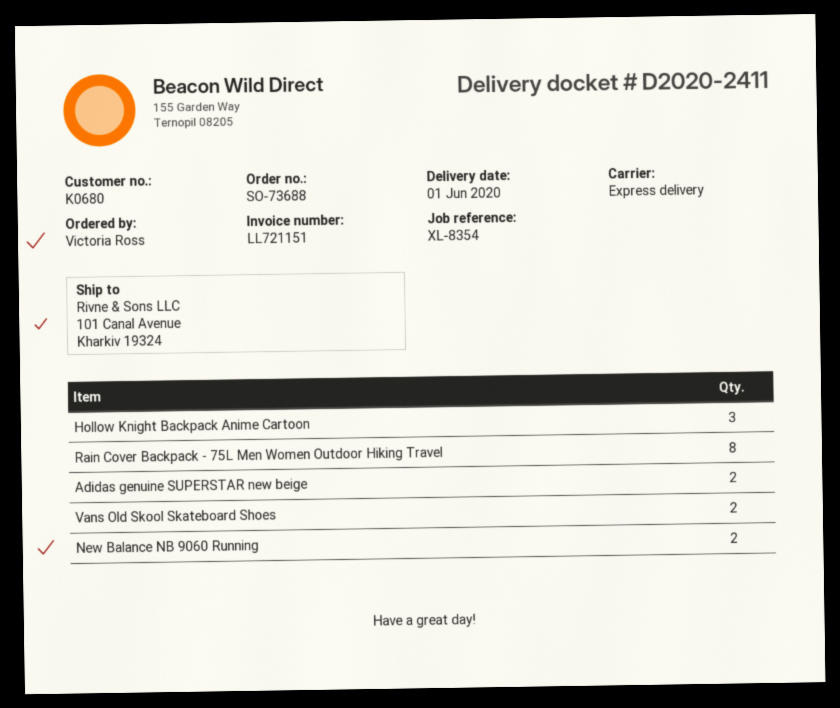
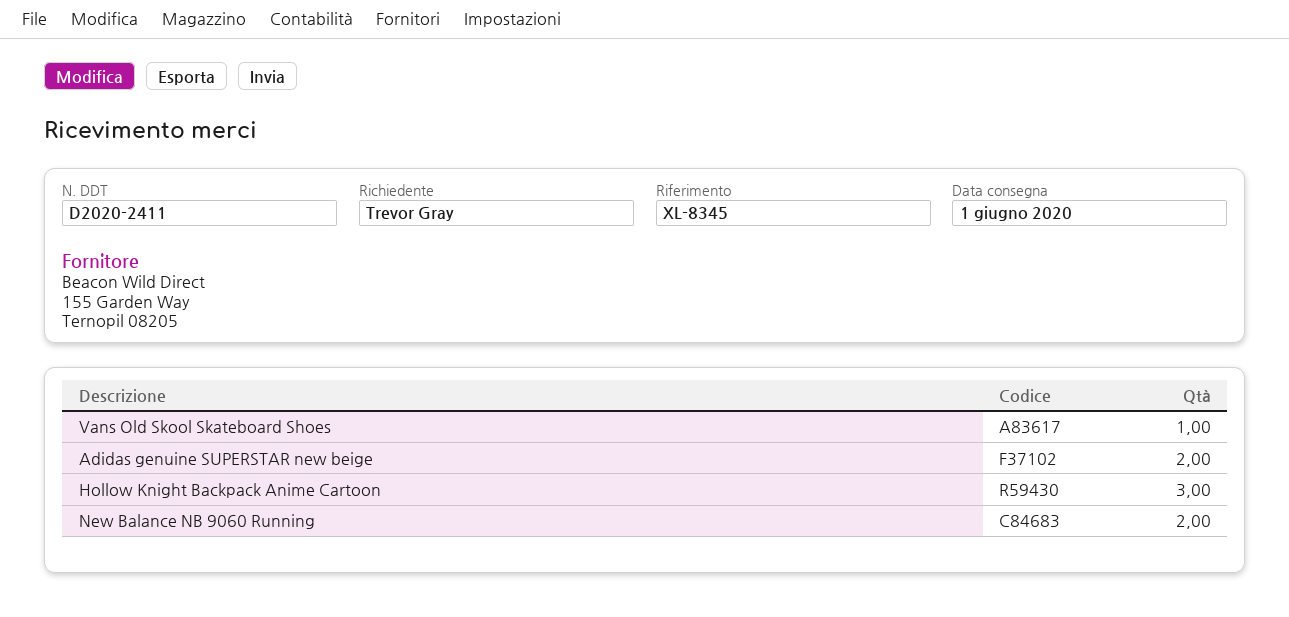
reference: XL-8354 -> XL-8345
ordered by: Victoria Ross -> Trevor Gray
Rain Cover Backpack - 75L Men Women Outdoor Hiking Travel: 8 -> none
Vans Old Skool Skateboard Shoes: 2 -> 1

